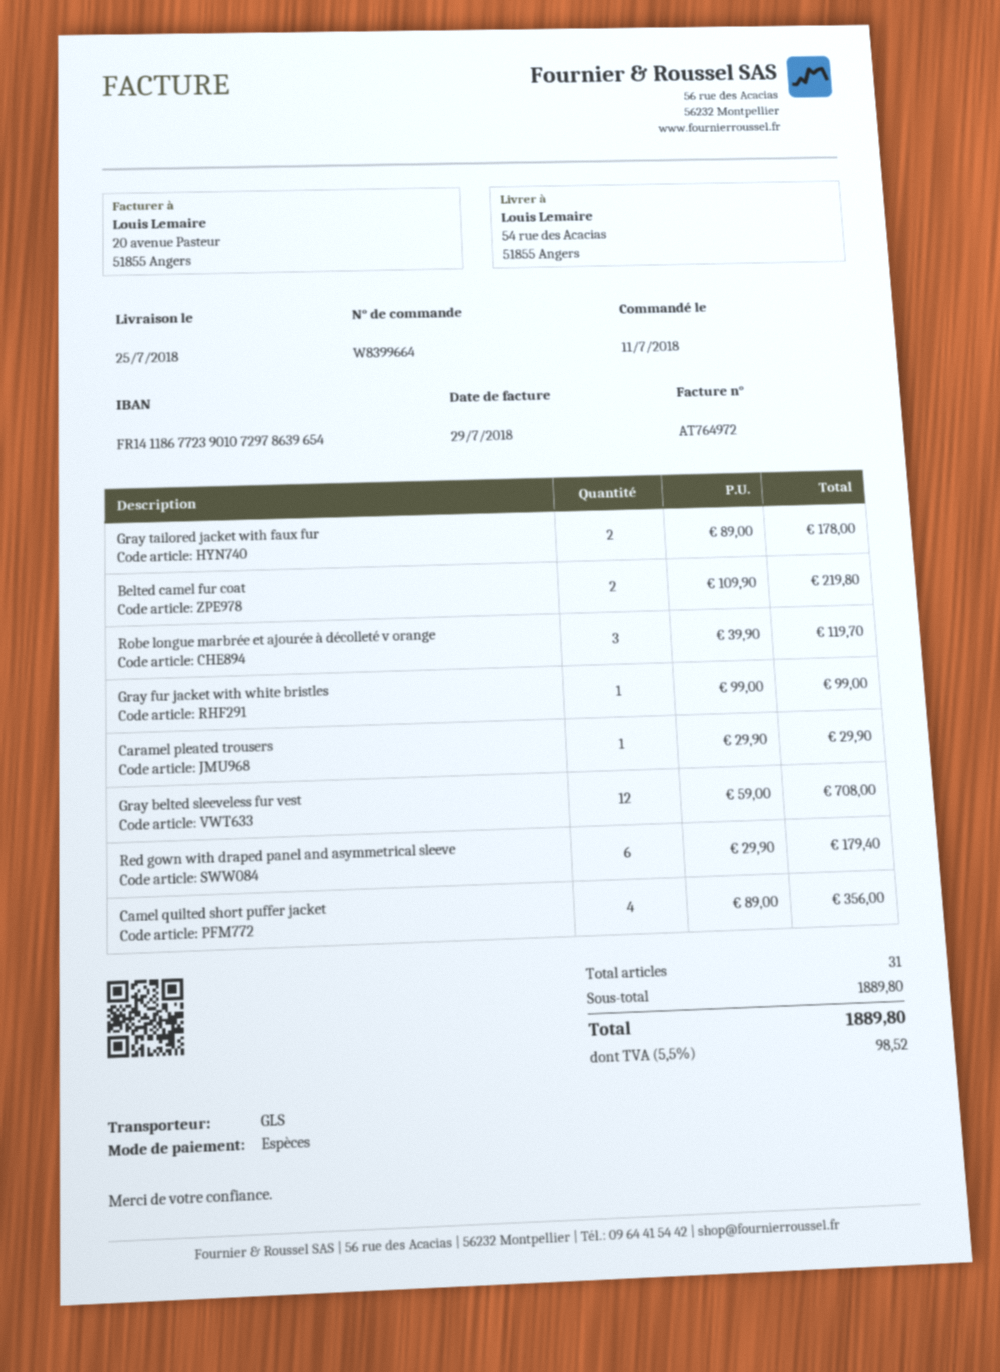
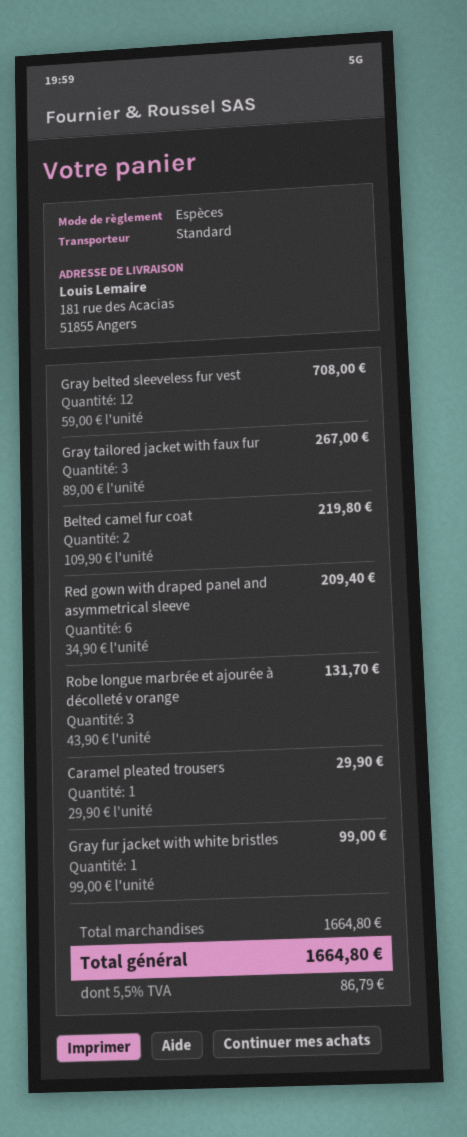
shipping method: GLS -> standard
ship to: 54 rue des Acacias, 51855 Angers -> 181 rue des Acacias, 51855 Angers
Gray tailored jacket with faux fur: 2 x 89.00 = 178.00 -> 3 x 89.00 = 267.00
Robe longue marbrée et ajourée à décolleté v orange: 3 x 39.90 = 119.70 -> 3 x 43.90 = 131.70
Red gown with draped panel and asymmetrical sleeve: 6 x 29.90 = 179.40 -> 6 x 34.90 = 209.40
Camel quilted short puffer jacket: 4 x 89.00 = 356.00 -> none
subtotal: 1889.80 -> 1664.80
tax: 5.5% = 98.52 -> 5.5% = 86.79
total: 1889.80 -> 1664.80

